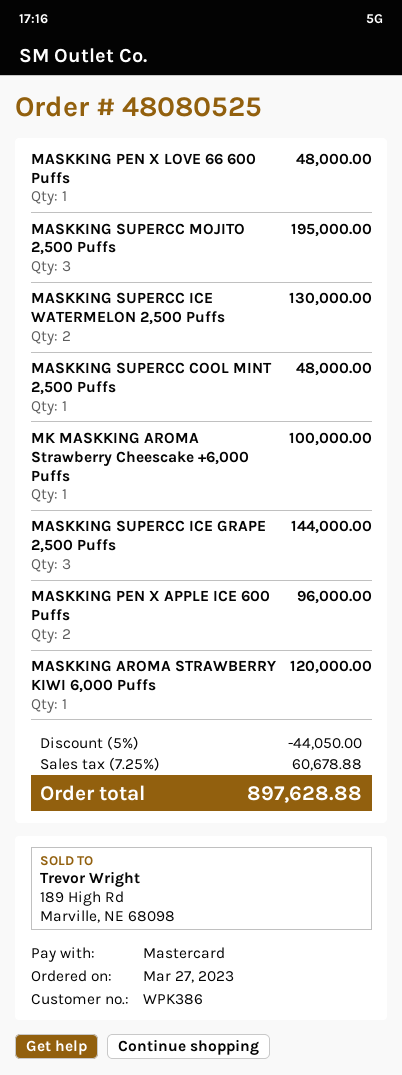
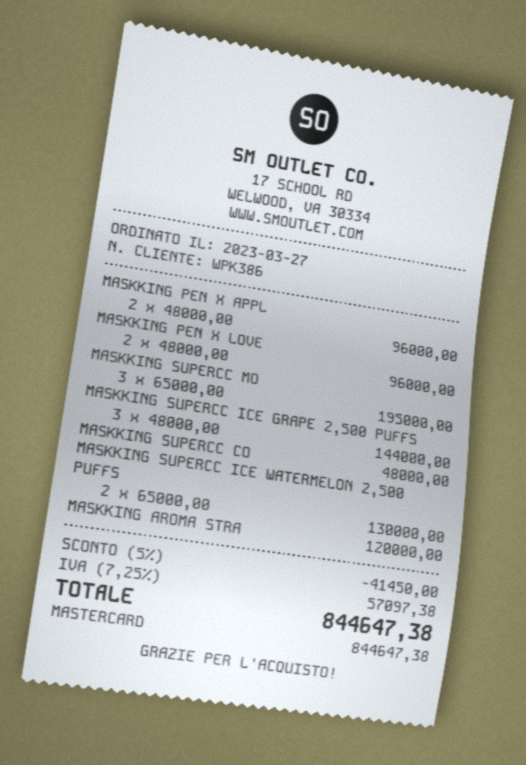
MASKKING PEN X LOVE 66 600 Puffs: 1 for 48000.00 -> 2 for 96000.00
MK MASKKING AROMA Strawberry Cheescake +6,000 Puffs: 1 for 100000.00 -> none
discount: 5% = 44050.00 -> 5% = 41450.00
tax: 7.25% = 60678.88 -> 7.25% = 57097.38
total: 897628.88 -> 844647.38

